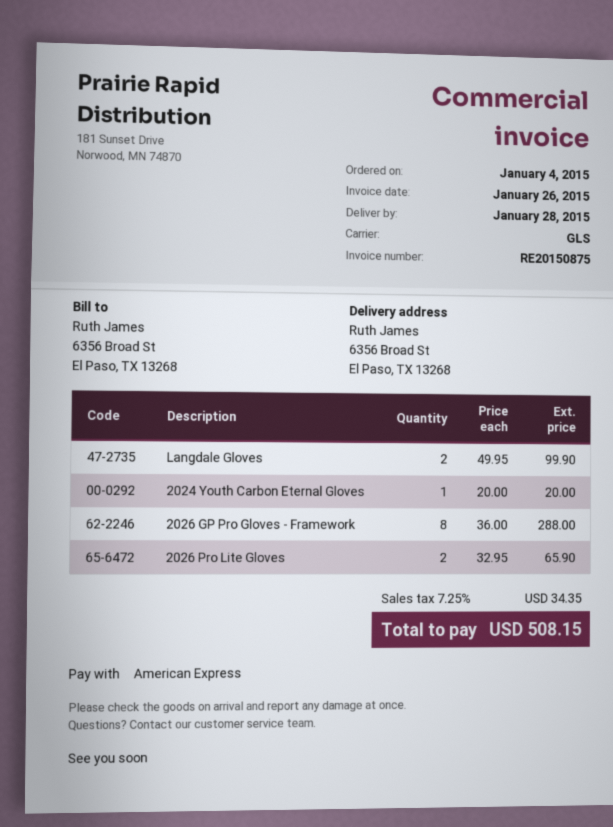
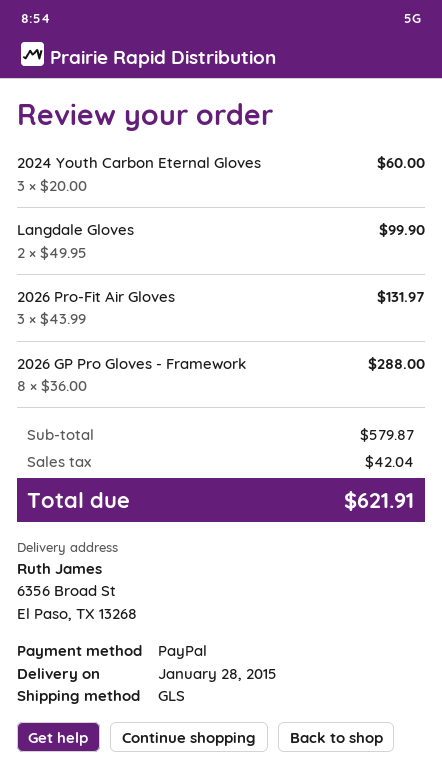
payment method: American Express -> PayPal
2024 Youth Carbon Eternal Gloves: 1 x 20.00 = 20.00 -> 3 x 20.00 = 60.00
2026 Pro Lite Gloves: 2 x 32.95 = 65.90 -> none
2026 Pro-Fit Air Gloves: none -> 3 x 43.99 = 131.97
tax: 34.35 -> 42.04
total: 508.15 -> 621.91

